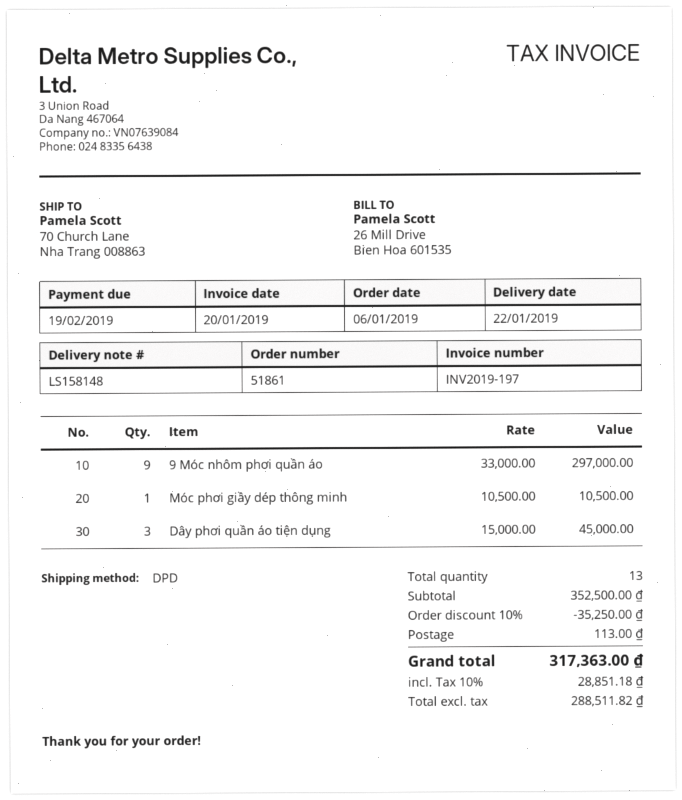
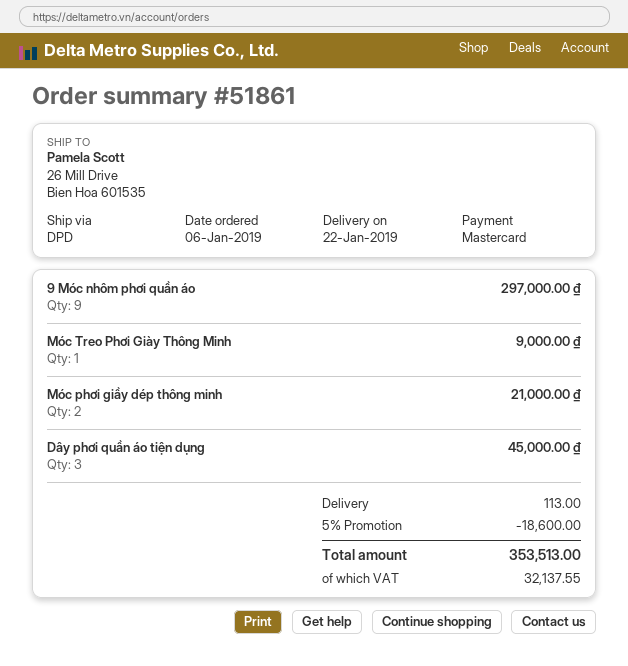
ship to: 70 Church Lane, Nha Trang 008863 -> 26 Mill Drive, Bien Hoa 601535
Móc phơi giầy dép thông minh: 1 for 10500.00 -> 2 for 21000.00
Móc Treo Phơi Giày Thông Minh: none -> 1 for 9000.00
discount: 10% = 35250.00 -> 5% = 18600.00
tax: 28851.18 -> 32137.55
total: 317363.00 -> 353513.00

